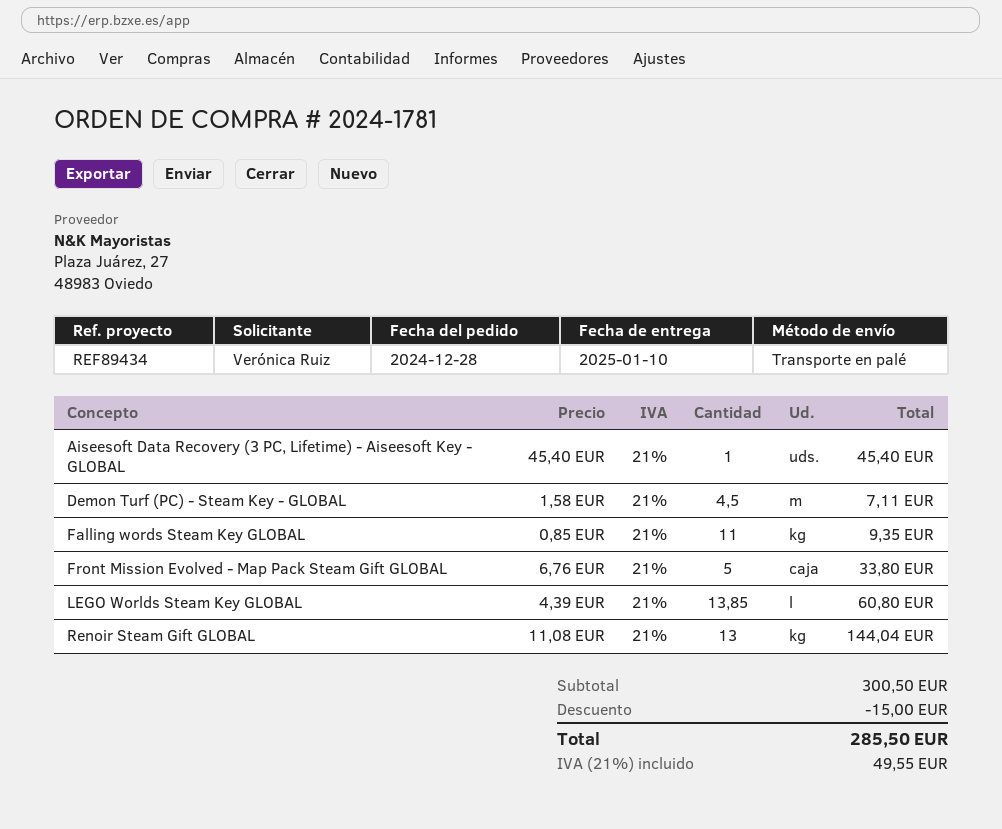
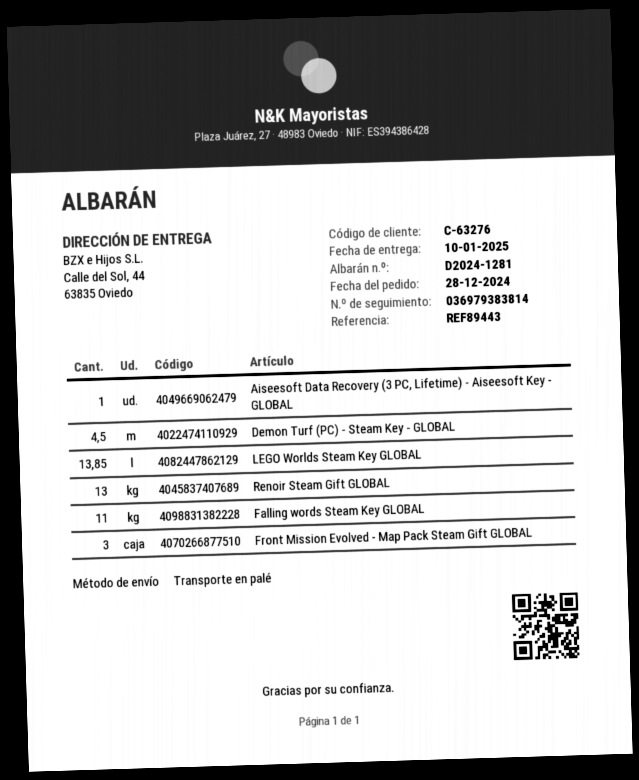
reference: REF89434 -> REF89443
Front Mission Evolved - Map Pack Steam Gift GLOBAL: 5 -> 3

